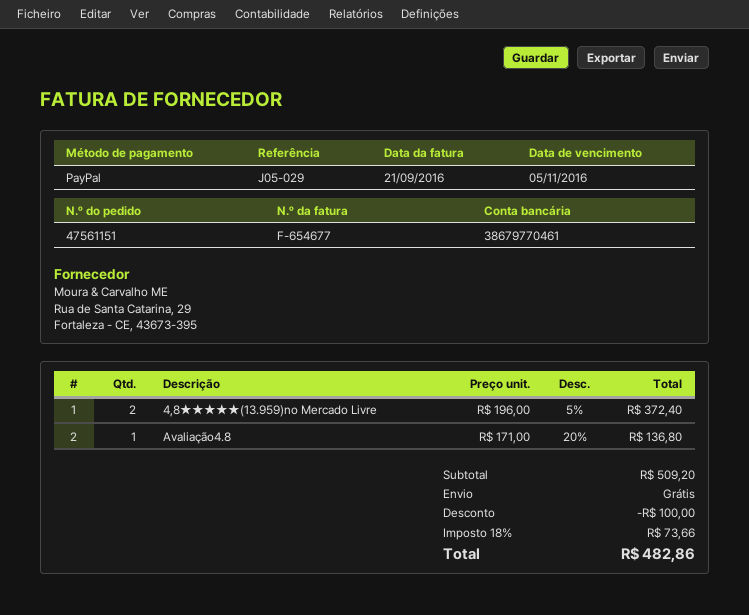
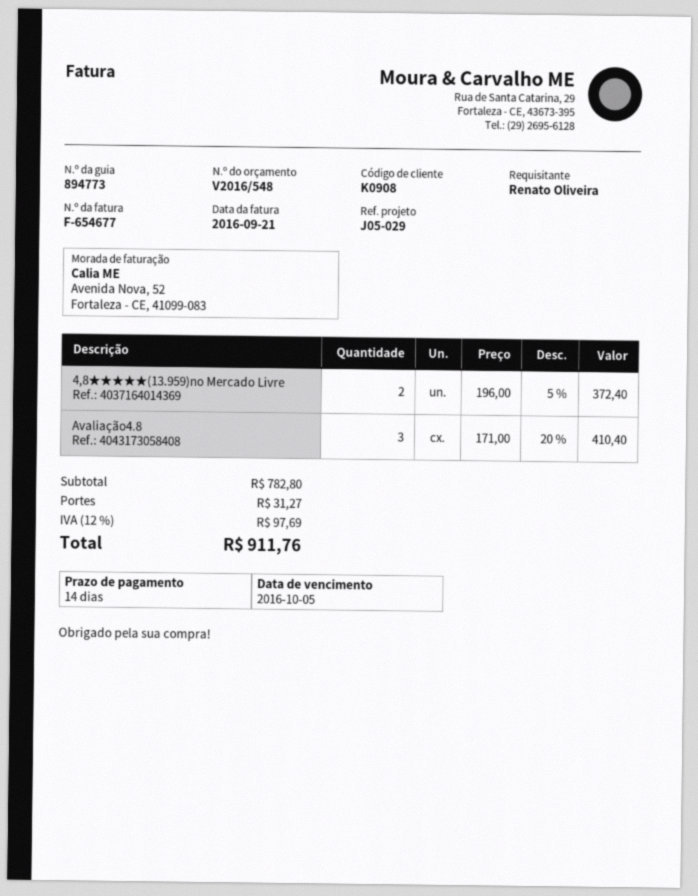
due date: 2016-11-05 -> 2016-10-05
Avaliação4.8: 1 x 171.00 - 20% = 136.80 -> 3 x 171.00 - 20% = 410.40
subtotal: 509.20 -> 782.80
discount: 100.00 -> none
shipping: 0.00 -> 31.27
tax: 18% = 73.66 -> 12% = 97.69
total: 482.86 -> 911.76

